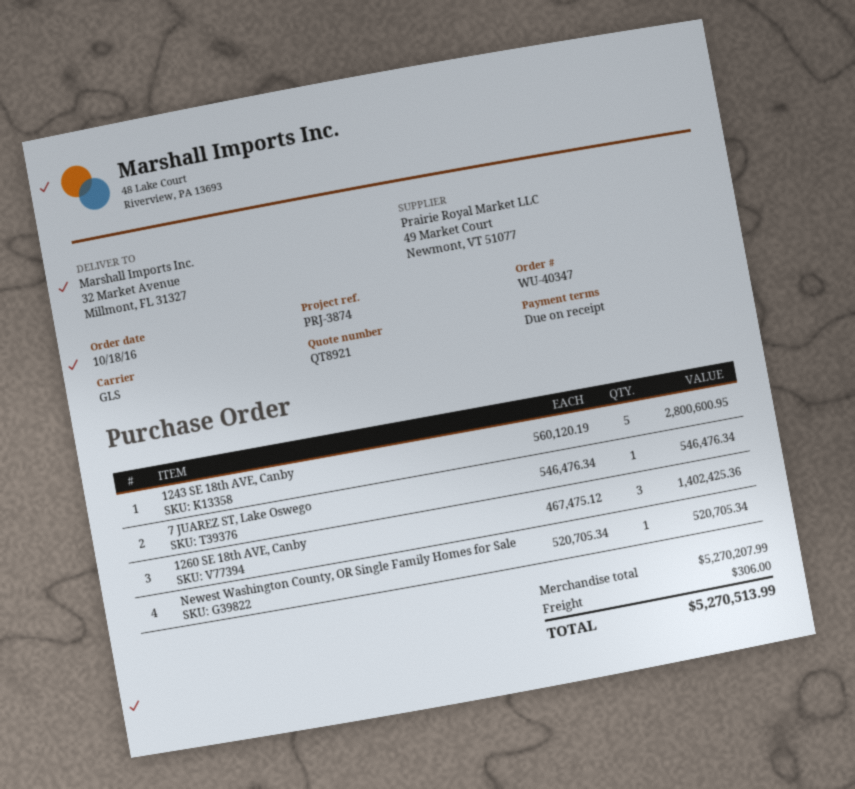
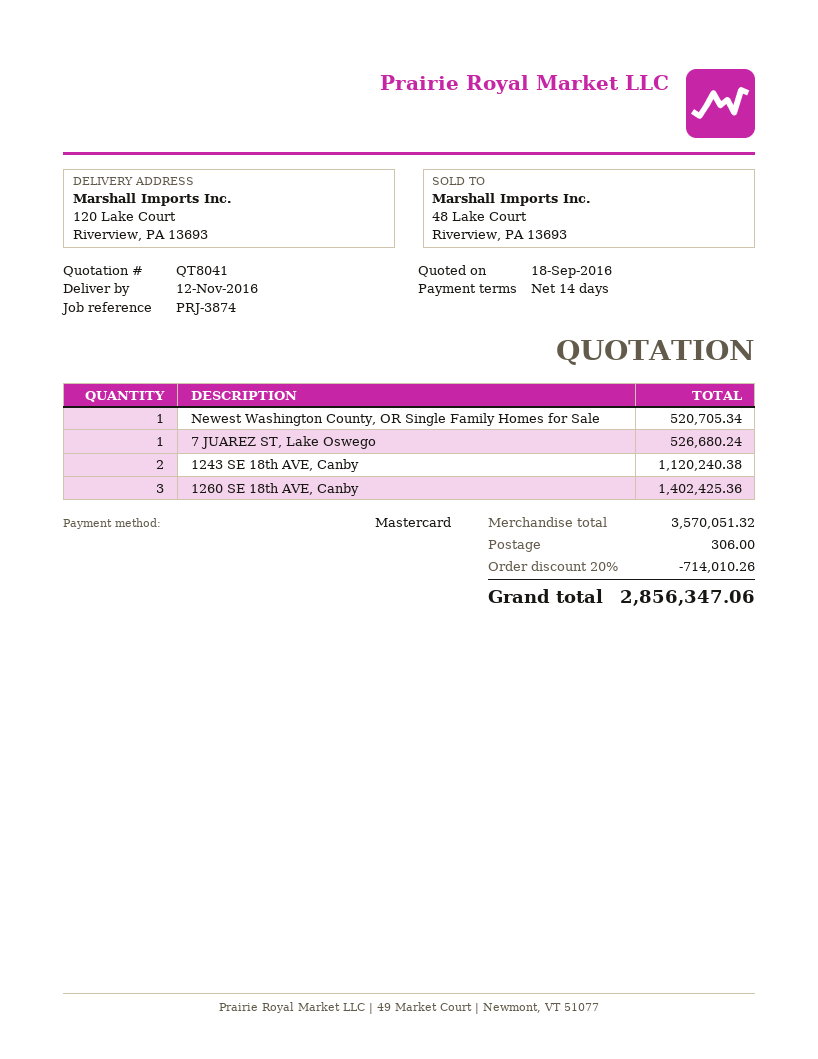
quote number: QT8921 -> QT8041
payment terms: on receipt -> 14 days
ship to: 32 Market Avenue, Millmont, FL 31327 -> 120 Lake Court, Riverview, PA 13693
1243 SE 18th AVE, Canby: 5 for 2800600.95 -> 2 for 1120240.38
7 JUAREZ ST, Lake Oswego: 1 for 546476.34 -> 1 for 526680.24
subtotal: 5270207.99 -> 3570051.32
discount: none -> 20% = 714010.26
total: 5270513.99 -> 2856347.06

